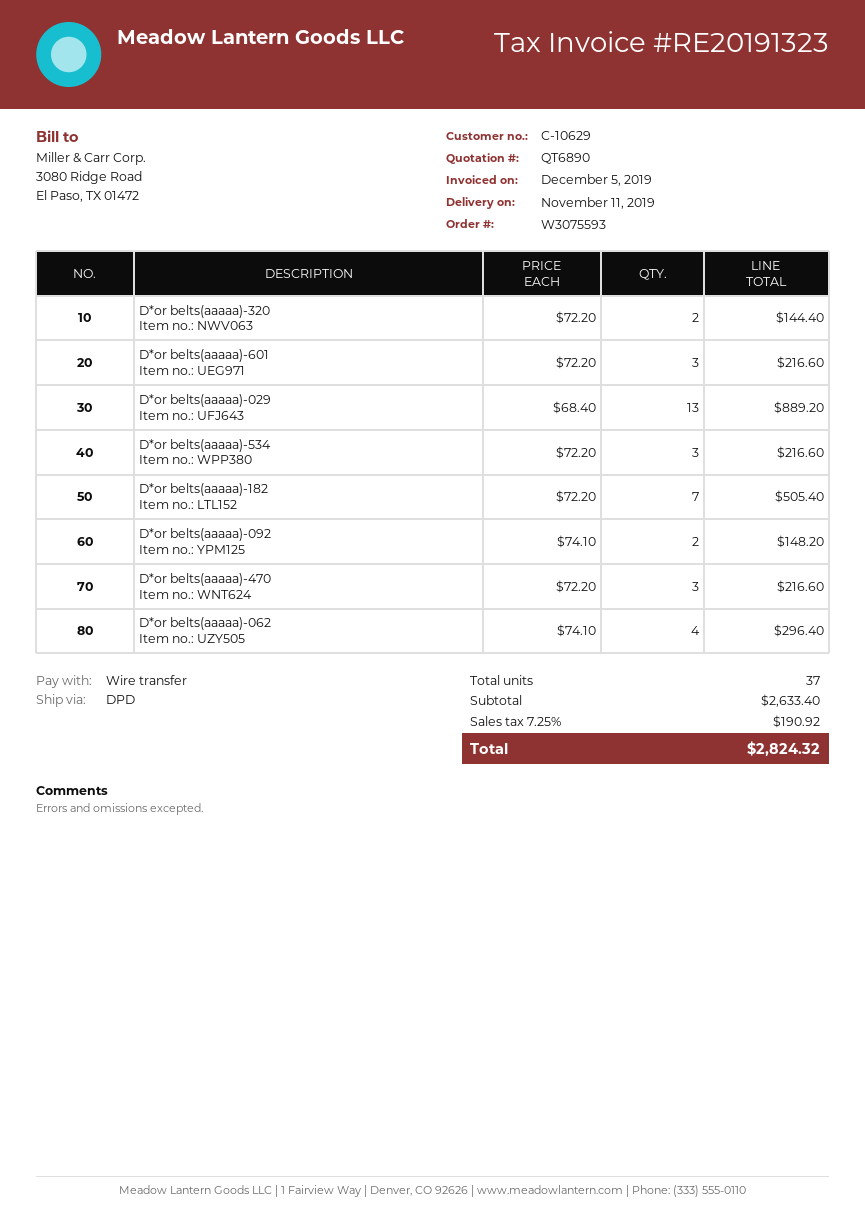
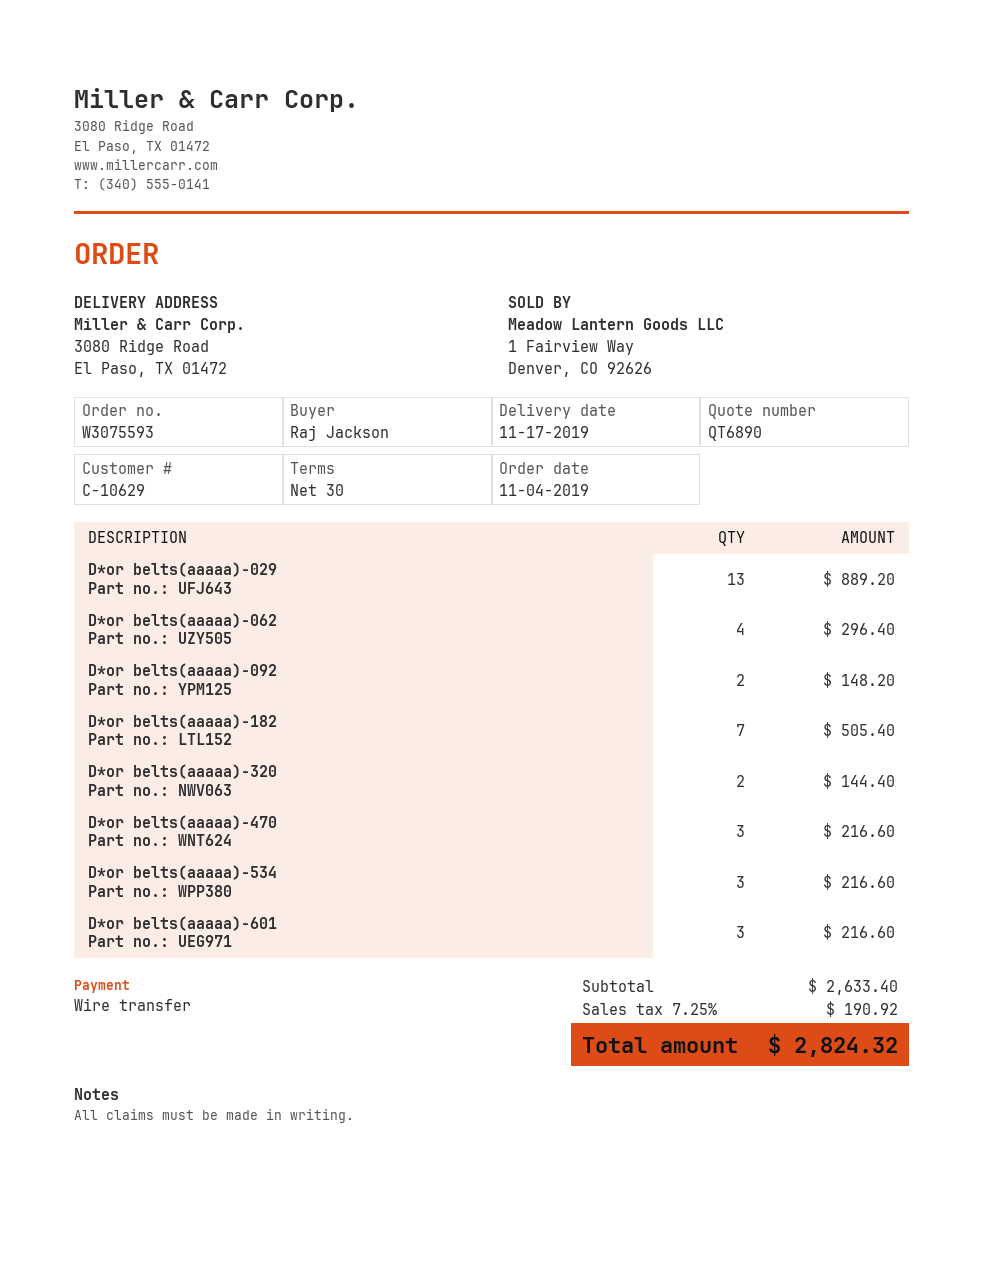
delivery date: 2019-11-11 -> 2019-11-17

